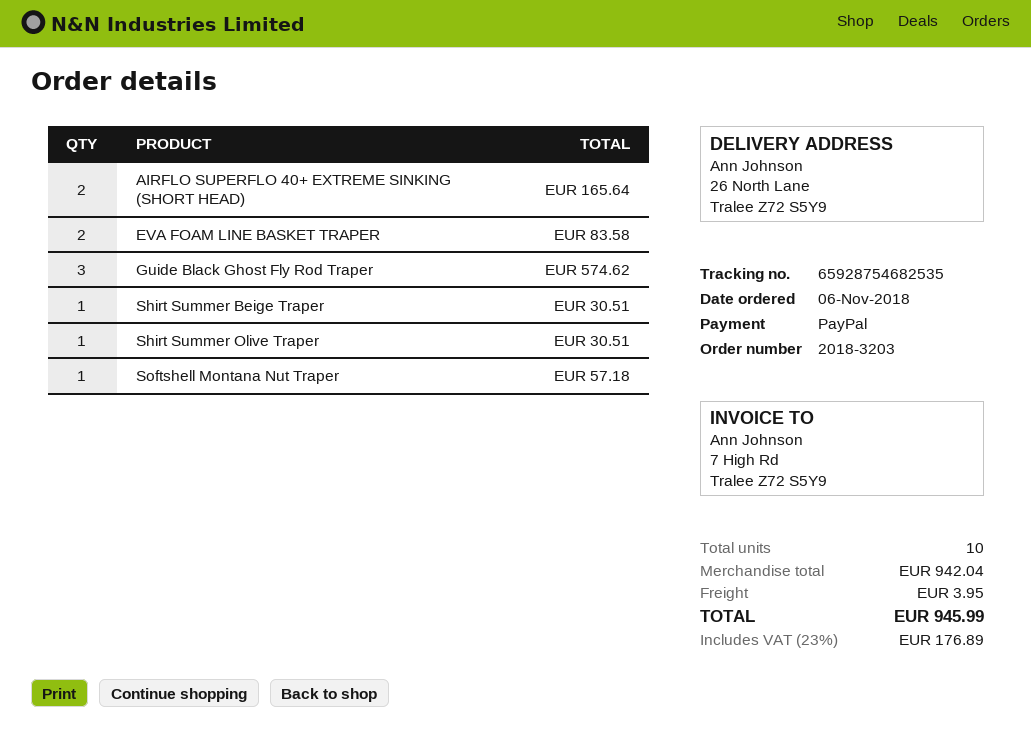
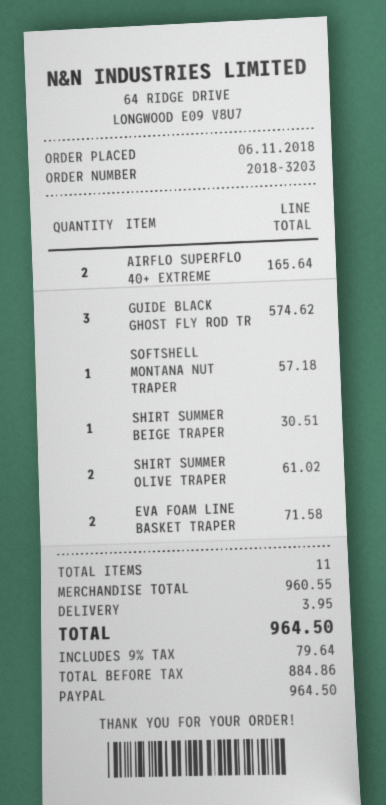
EVA FOAM LINE BASKET TRAPER: 2 for 83.58 -> 2 for 71.58
Shirt Summer Olive Traper: 1 for 30.51 -> 2 for 61.02
total quantity: 10 -> 11
subtotal: 942.04 -> 960.55
tax: 23% = 176.89 -> 9% = 79.64
total: 945.99 -> 964.50

